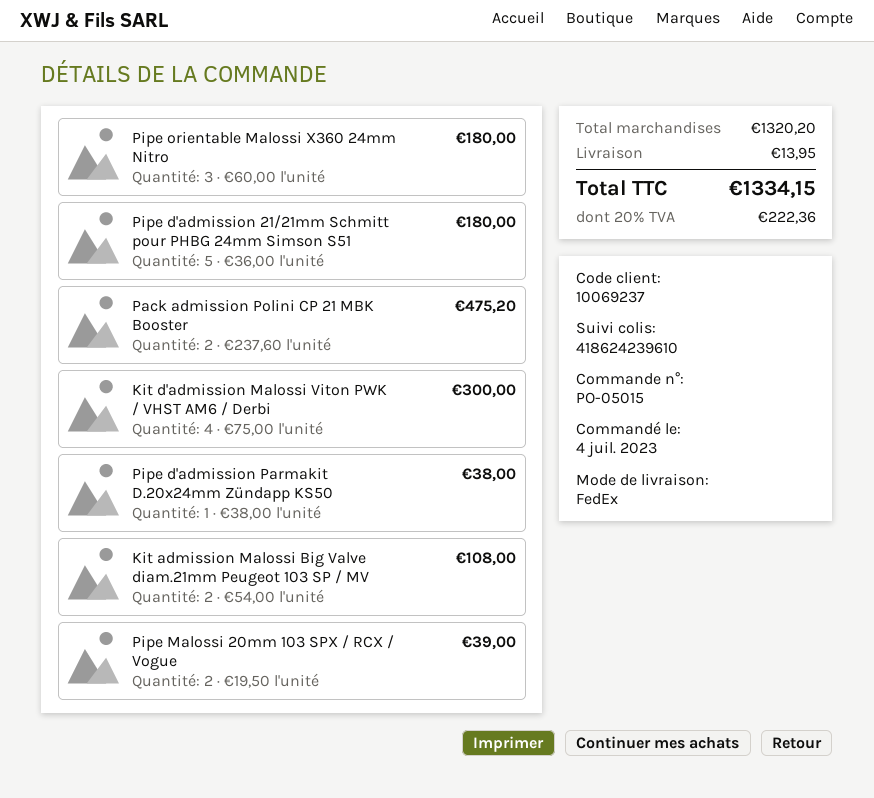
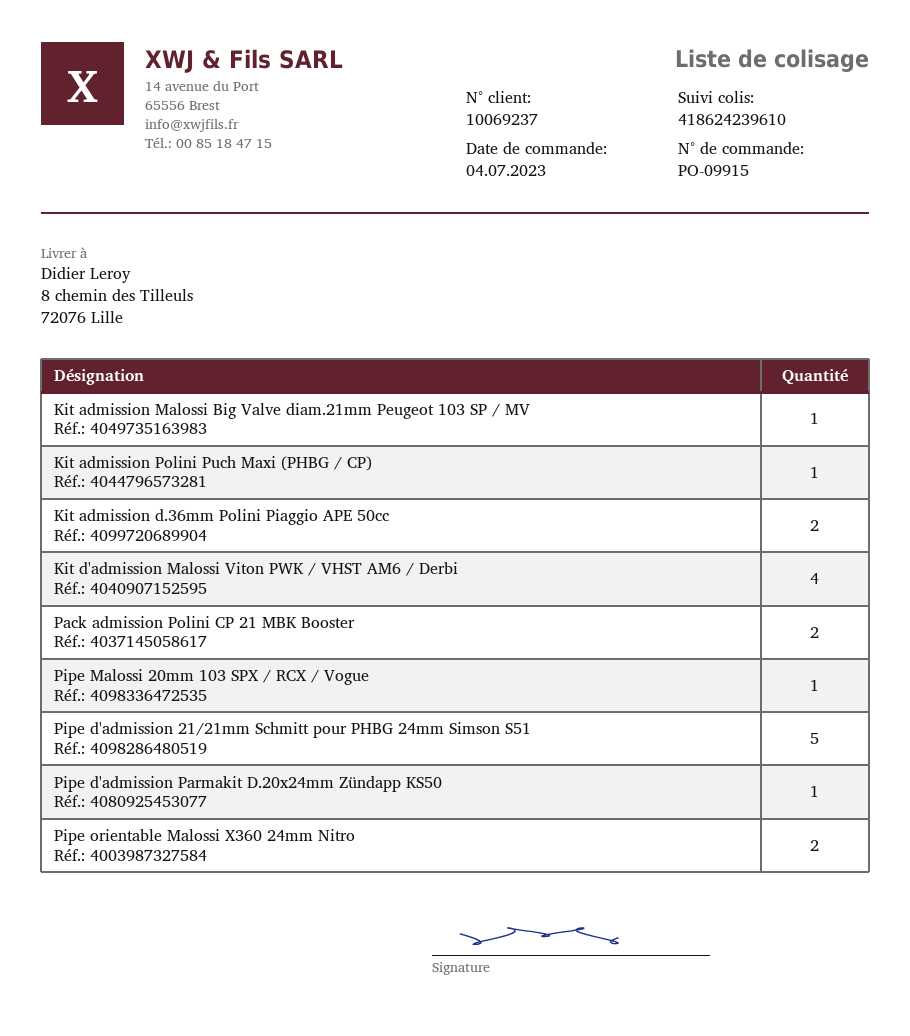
order number: PO-05015 -> PO-09915
Pipe orientable Malossi X360 24mm Nitro: 3 -> 2
Kit admission Malossi Big Valve diam.21mm Peugeot 103 SP / MV: 2 -> 1
Pipe Malossi 20mm 103 SPX / RCX / Vogue: 2 -> 1
Kit admission Polini Puch Maxi (PHBG / CP): none -> 1
Kit admission d.36mm Polini Piaggio APE 50cc: none -> 2

